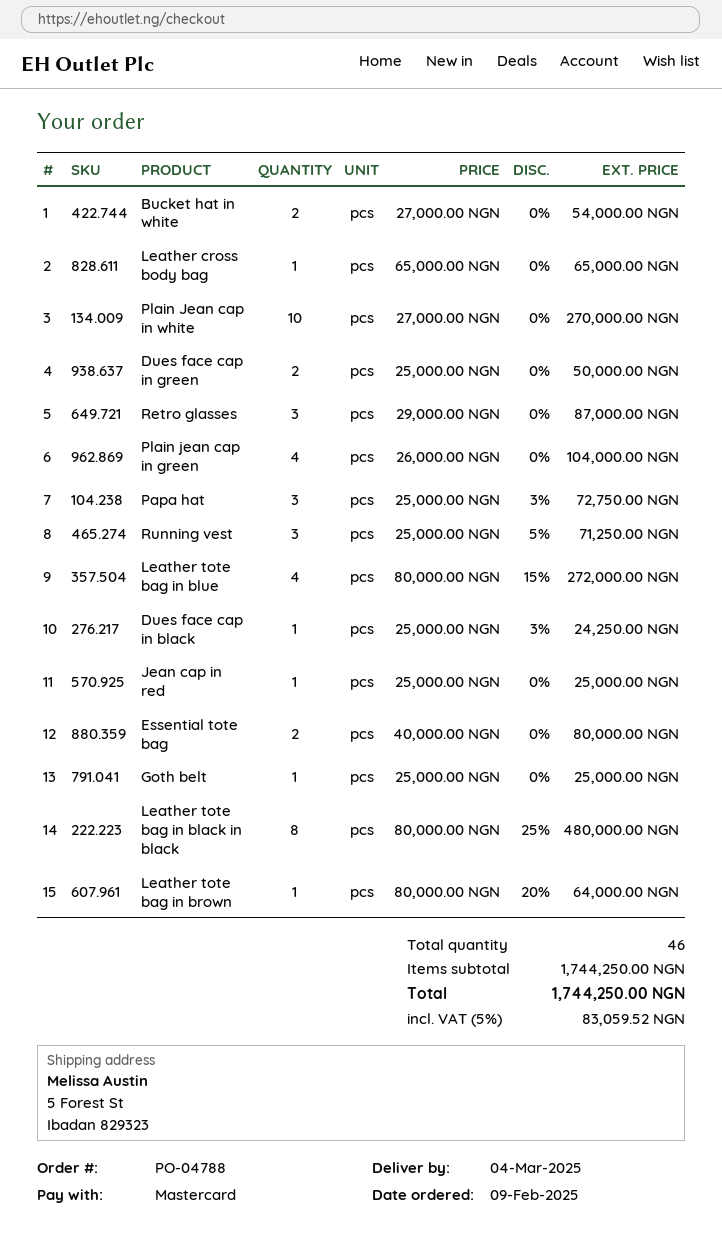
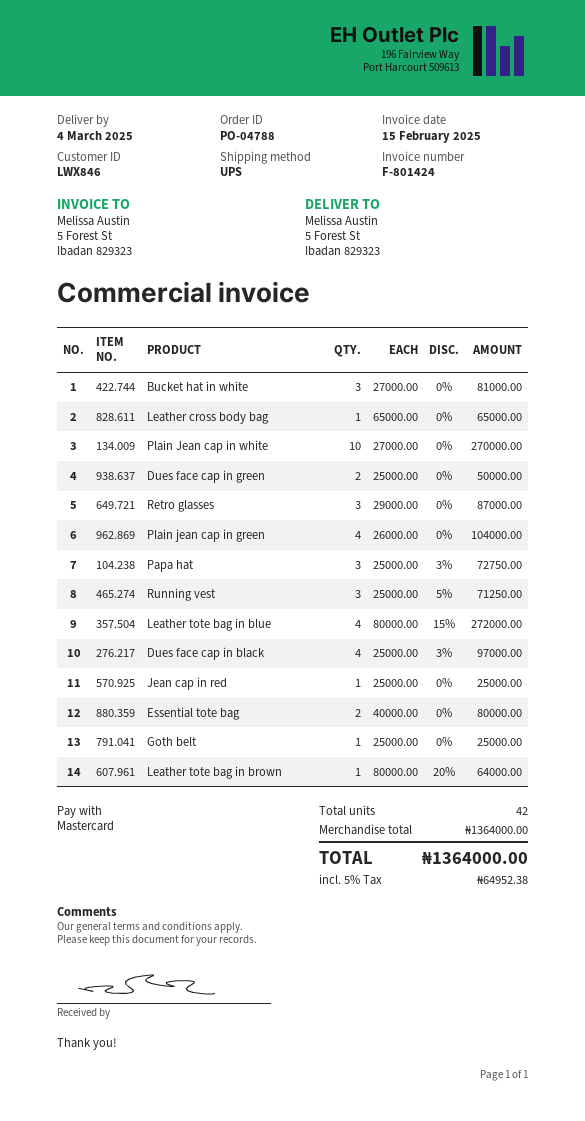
Bucket hat in white: 2 x 27000.00 = 54000.00 -> 3 x 27000.00 = 81000.00
Dues face cap in black: 1 x 25000.00 - 3% = 24250.00 -> 4 x 25000.00 - 3% = 97000.00
Leather tote bag in black in black: 8 x 80000.00 - 25% = 480000.00 -> none
total quantity: 46 -> 42
subtotal: 1744250.00 -> 1364000.00
tax: 5% = 83059.52 -> 5% = 64952.38
total: 1744250.00 -> 1364000.00

